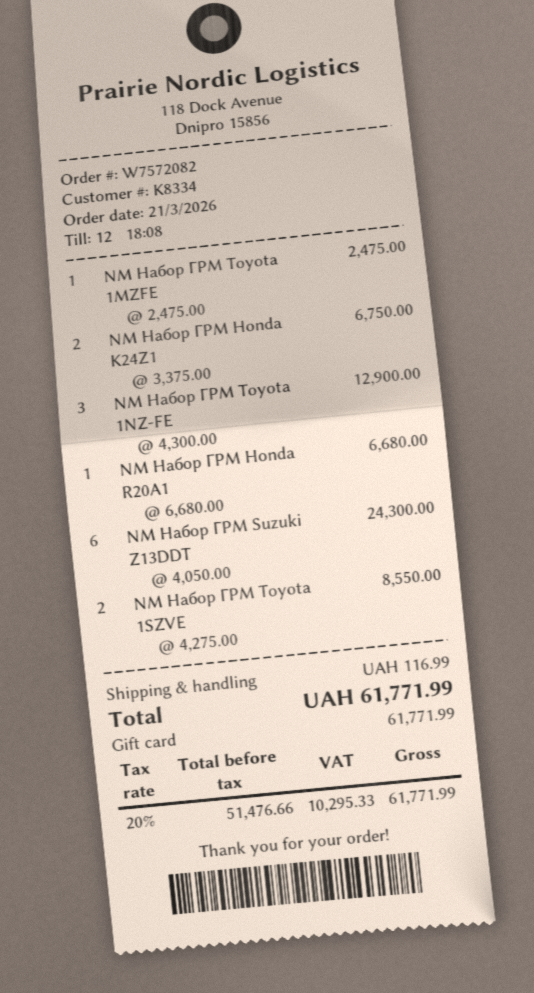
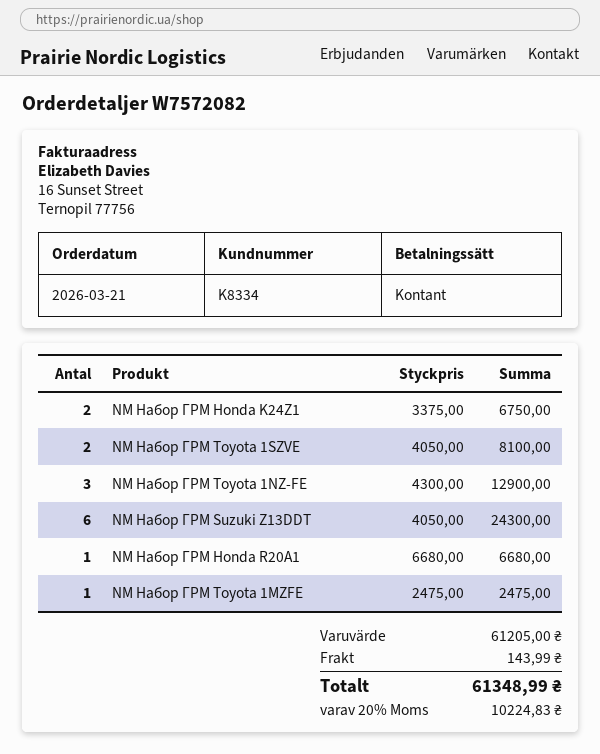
payment method: gift card -> cash
NM Набор ГРМ Toyota 1SZVE: 2 x 4275.00 = 8550.00 -> 2 x 4050.00 = 8100.00
shipping: 116.99 -> 143.99
tax: 20% = 10295.33 -> 20% = 10224.83
total: 61771.99 -> 61348.99

